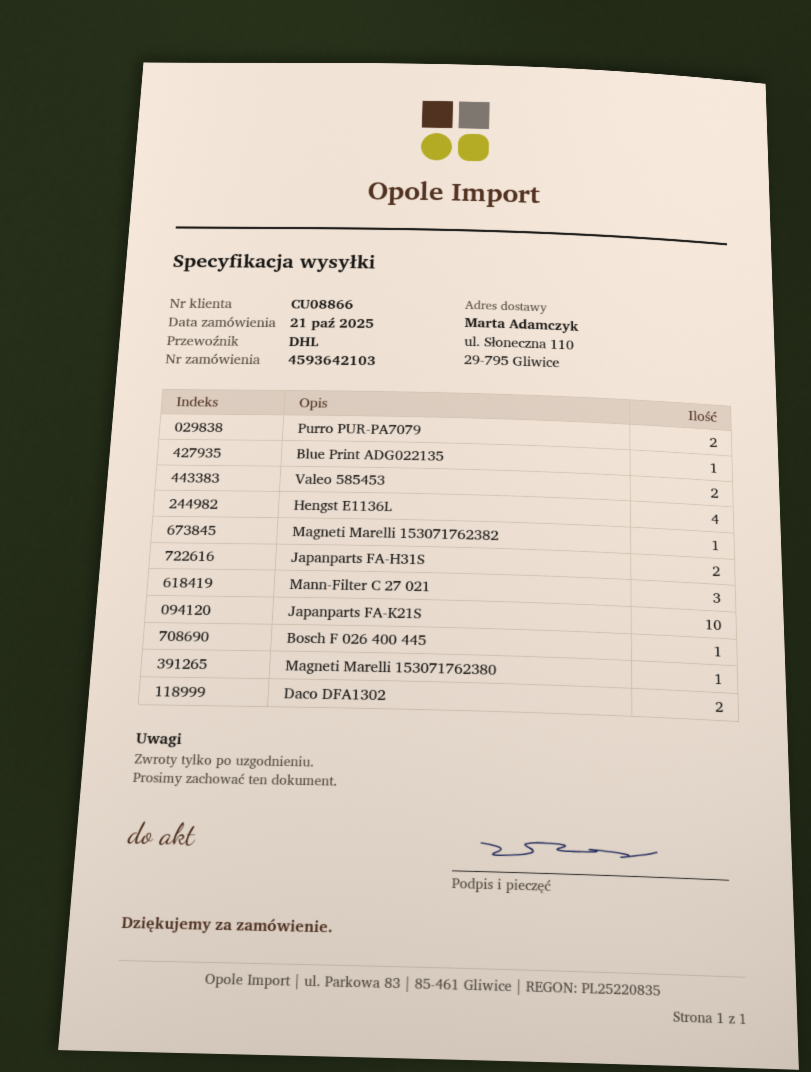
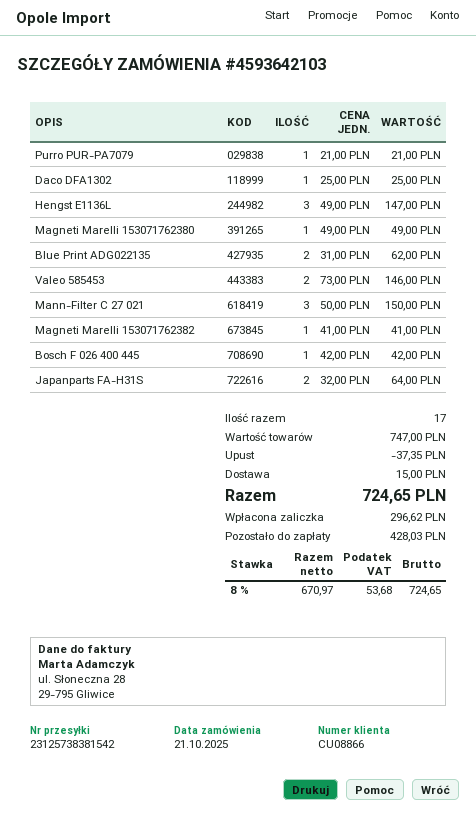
Purro PUR-PA7079: 2 -> 1
Blue Print ADG022135: 1 -> 2
Hengst E1136L: 4 -> 3
Japanparts FA-K21S: 10 -> none
Daco DFA1302: 2 -> 1

